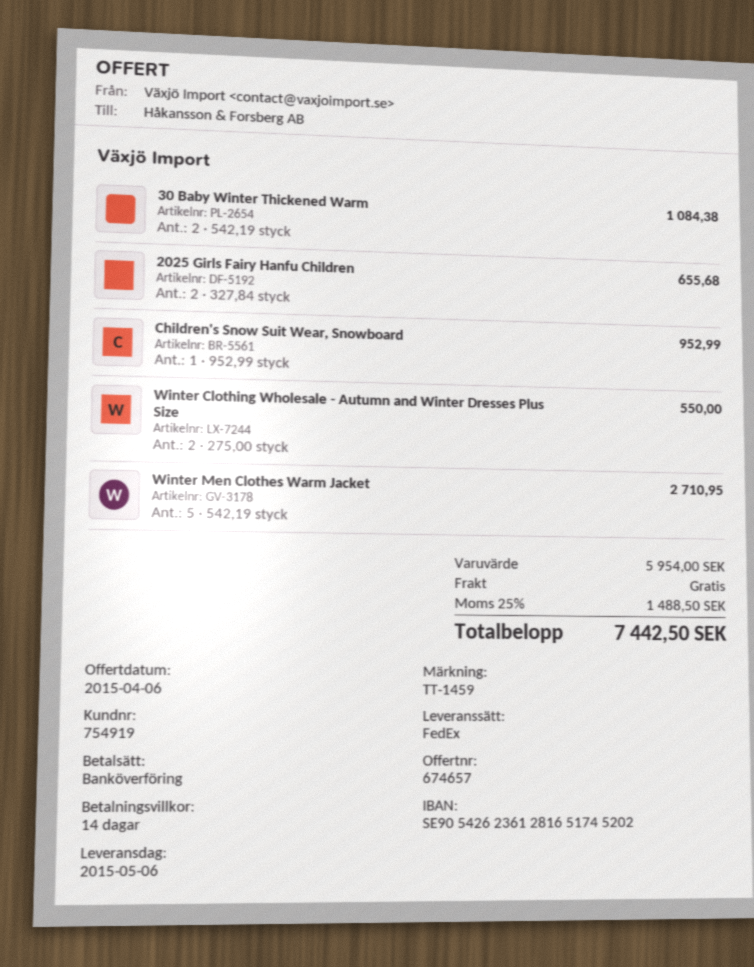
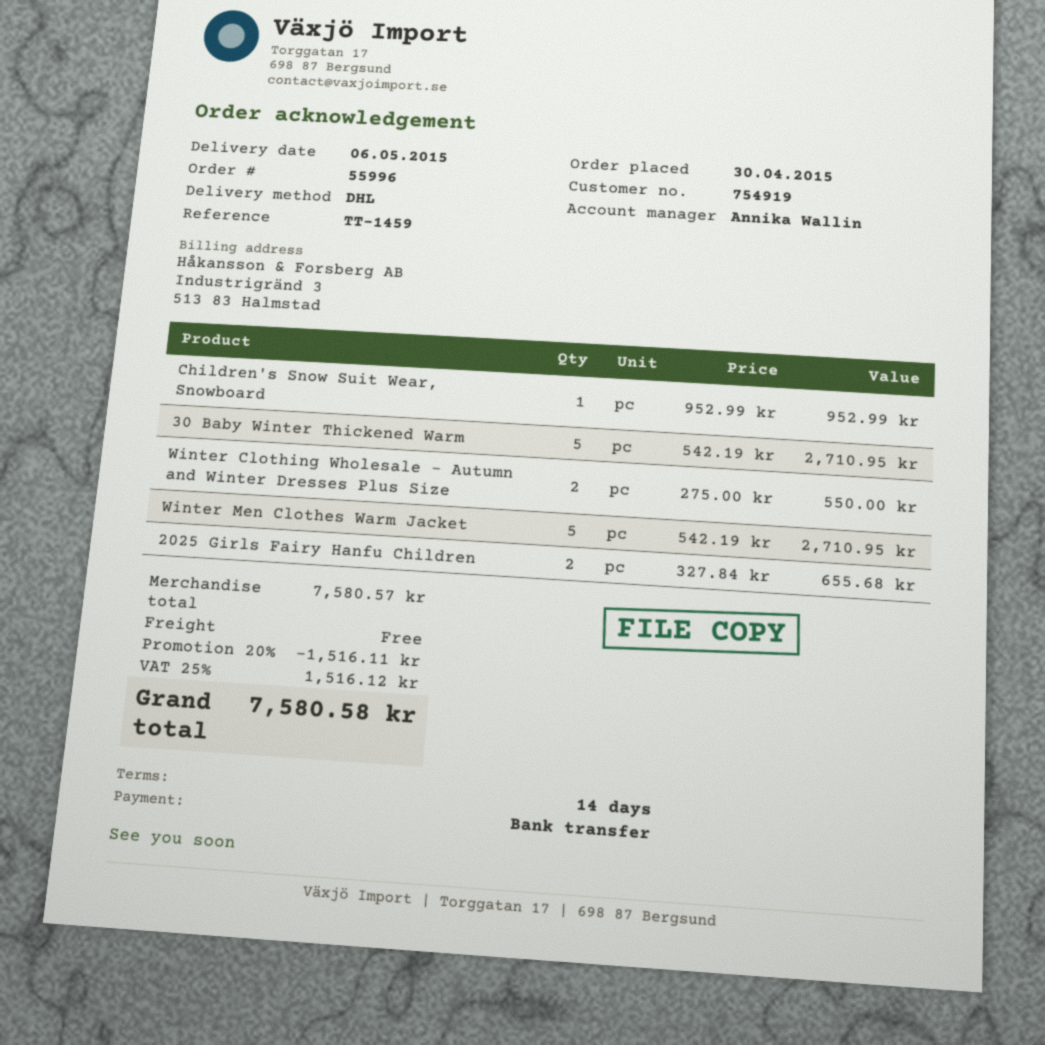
shipping method: FedEx -> DHL
30 Baby Winter Thickened Warm: 2 x 542.19 = 1084.38 -> 5 x 542.19 = 2710.95
subtotal: 5954.00 -> 7580.57
discount: none -> 20% = 1516.11
tax: 25% = 1488.50 -> 25% = 1516.12
total: 7442.50 -> 7580.58

